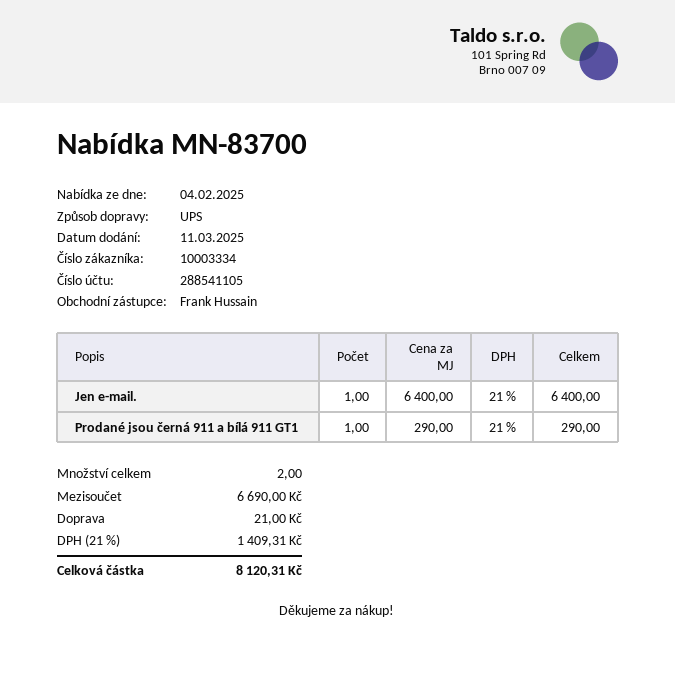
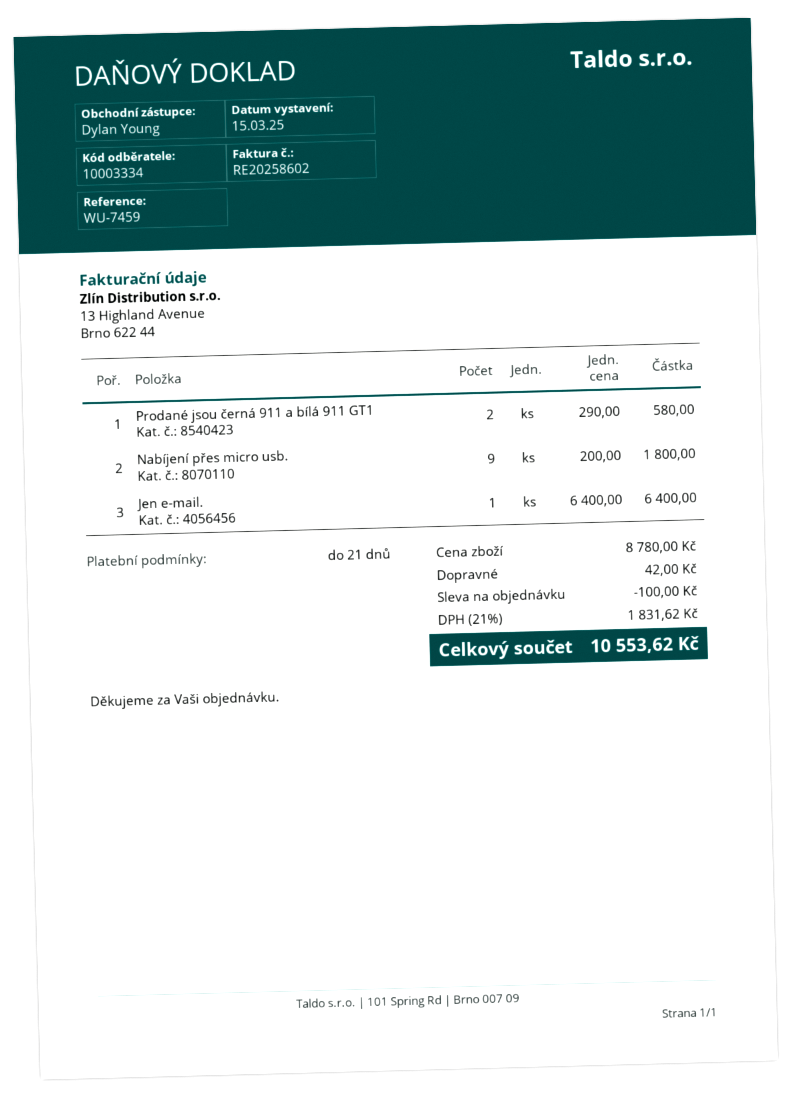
sales rep: Frank Hussain -> Dylan Young
Prodané jsou černá 911 a bílá 911 GT1: 1 x 290.00 = 290.00 -> 2 x 290.00 = 580.00
Nabíjení přes micro usb.: none -> 9 x 200.00 = 1800.00
subtotal: 6690.00 -> 8780.00
discount: none -> 100.00
shipping: 21.00 -> 42.00
tax: 21% = 1409.31 -> 21% = 1831.62
total: 8120.31 -> 10553.62

